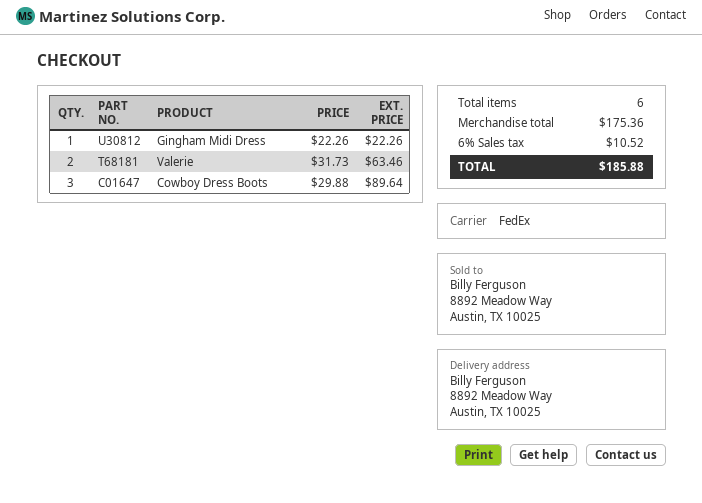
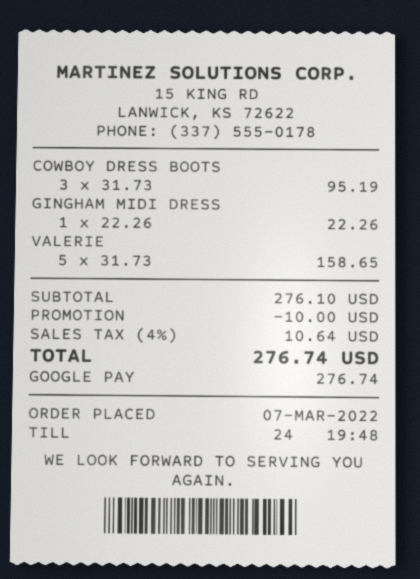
Valerie: 2 x 31.73 = 63.46 -> 5 x 31.73 = 158.65
Cowboy Dress Boots: 3 x 29.88 = 89.64 -> 3 x 31.73 = 95.19
subtotal: 175.36 -> 276.10
discount: none -> 10.00
tax: 6% = 10.52 -> 4% = 10.64
total: 185.88 -> 276.74

